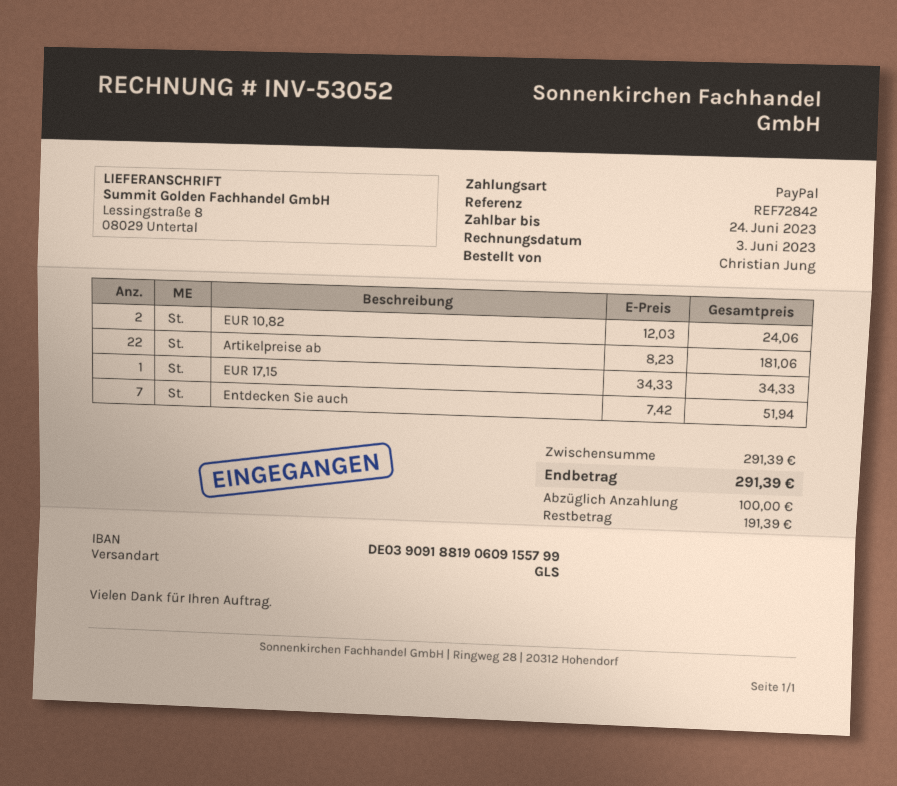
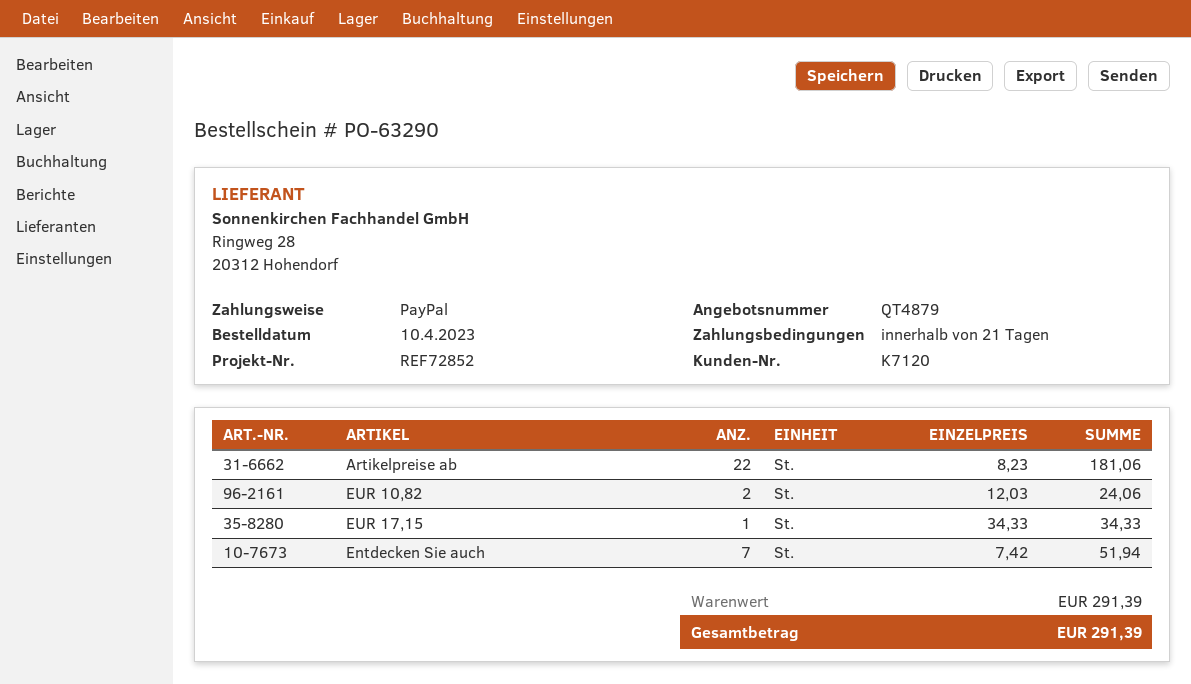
reference: REF72842 -> REF72852

